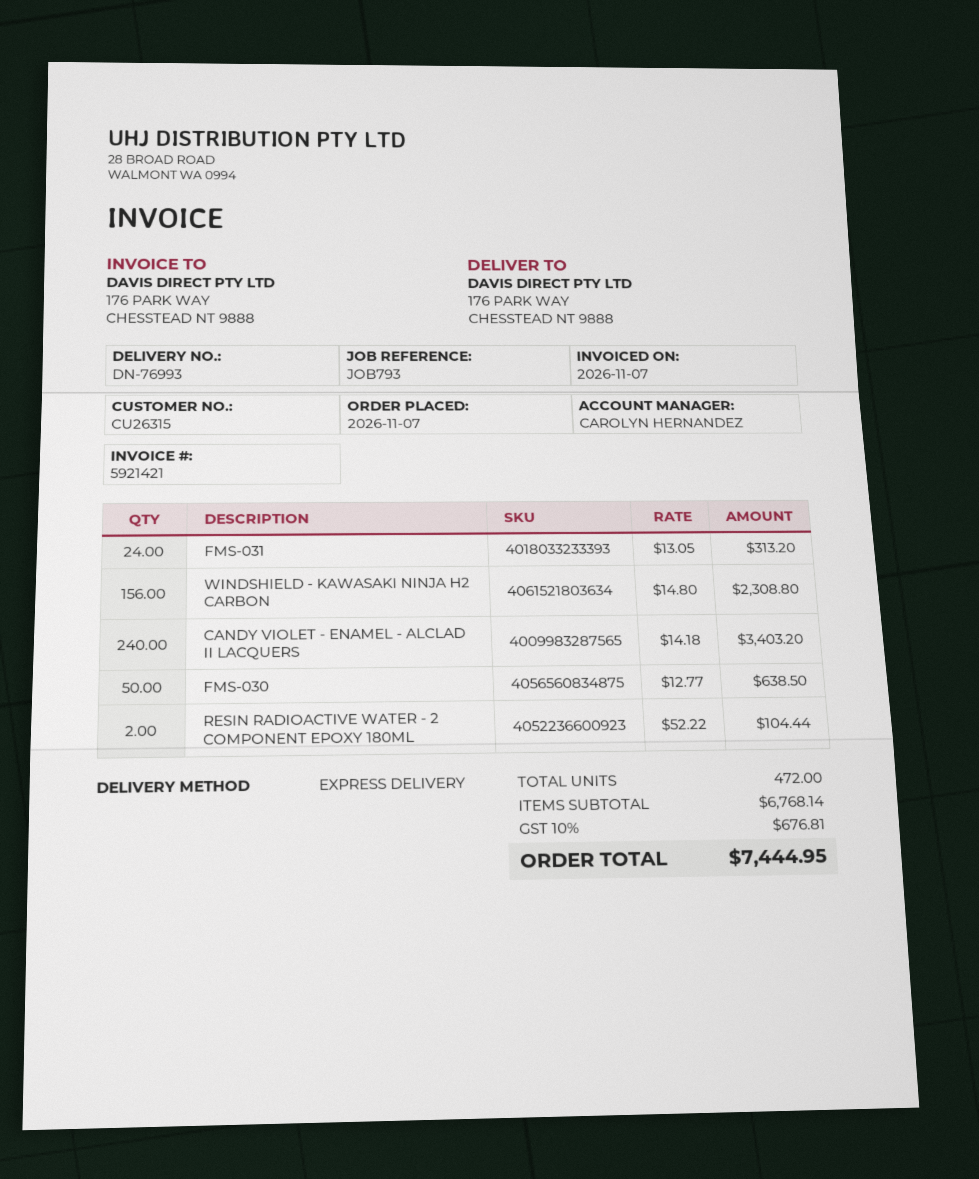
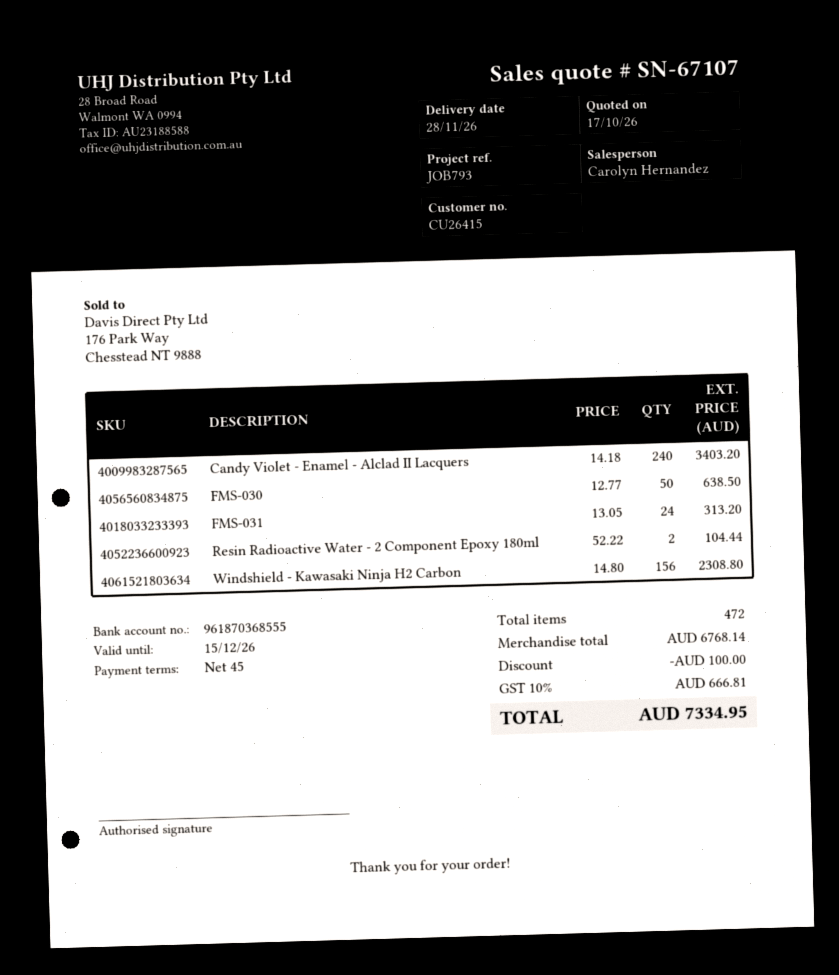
customer number: CU26315 -> CU26415
discount: none -> 100.00
tax: 10% = 676.81 -> 10% = 666.81
total: 7444.95 -> 7334.95

